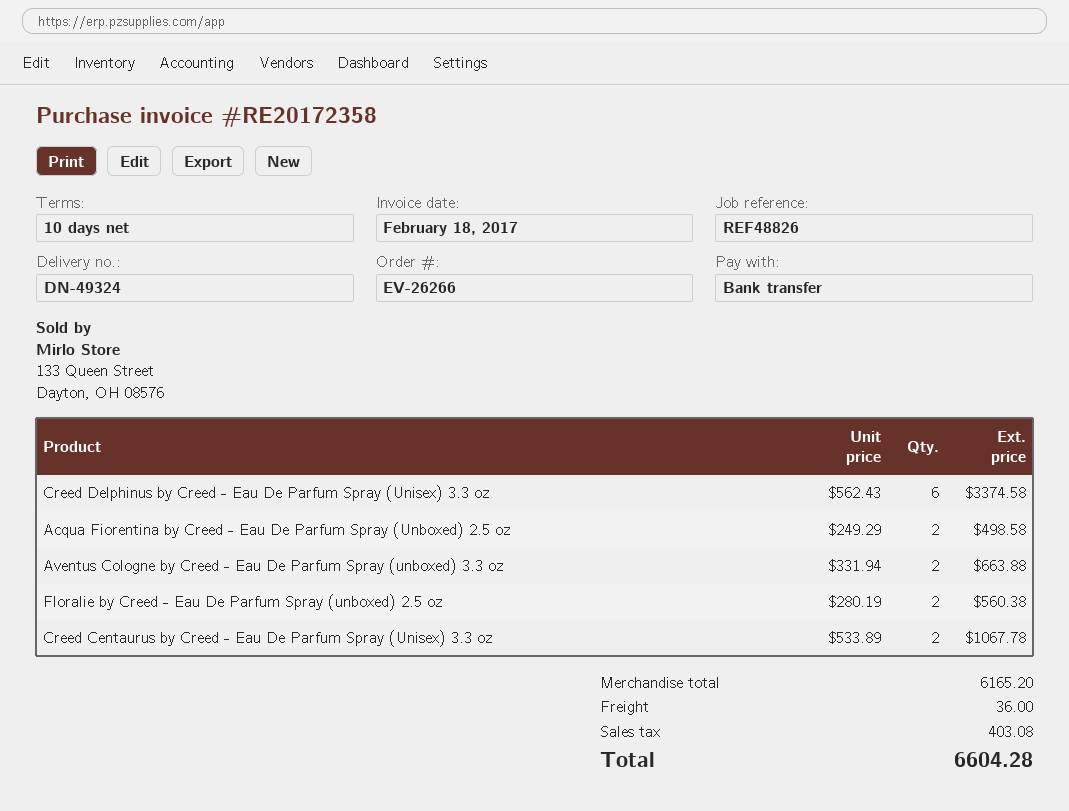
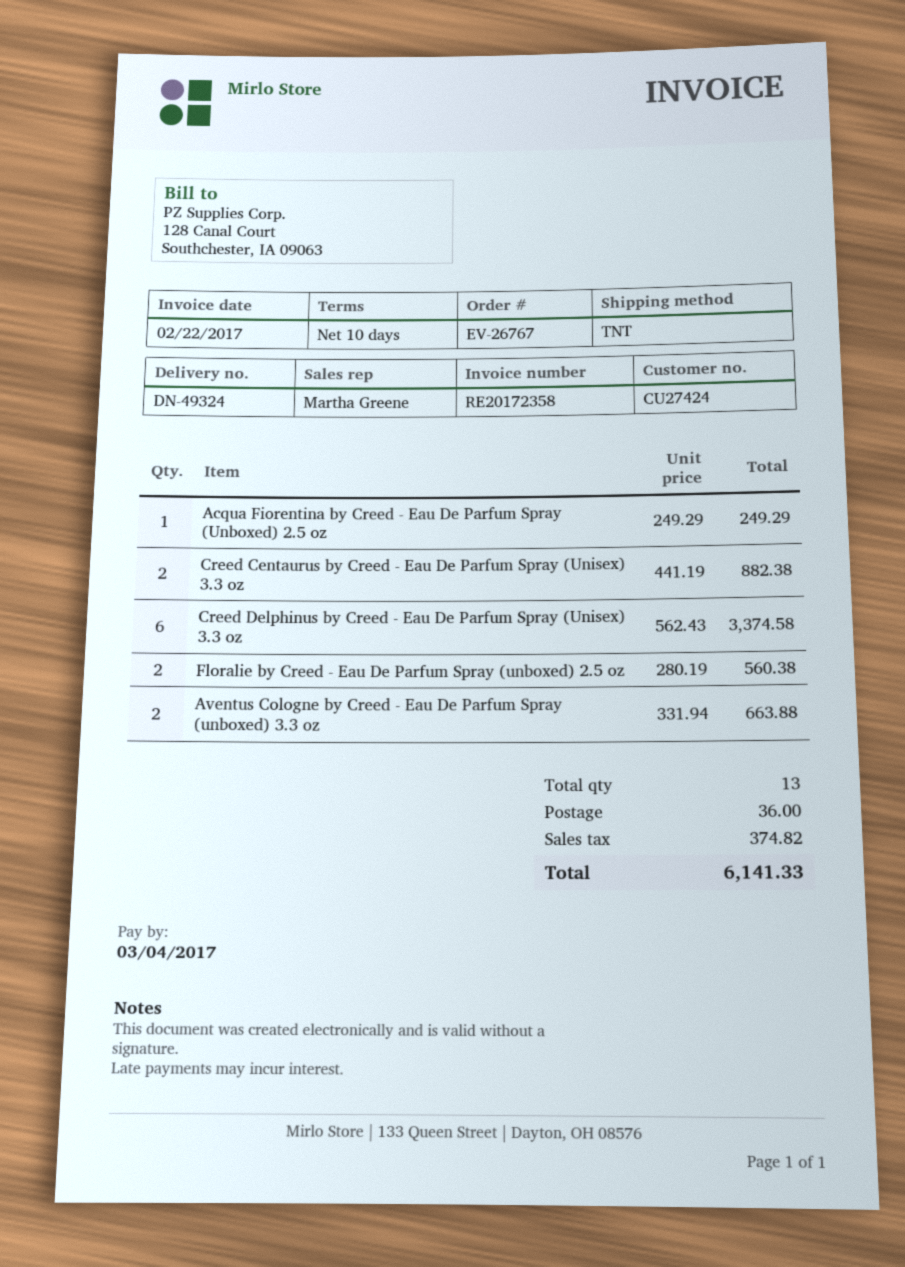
order number: EV-26266 -> EV-26767
invoice date: 2017-02-18 -> 2017-02-22
Acqua Fiorentina by Creed - Eau De Parfum Spray (Unboxed) 2.5 oz: 2 x 249.29 = 498.58 -> 1 x 249.29 = 249.29
Creed Centaurus by Creed - Eau De Parfum Spray (Unisex) 3.3 oz: 2 x 533.89 = 1067.78 -> 2 x 441.19 = 882.38
tax: 403.08 -> 374.82
total: 6604.28 -> 6141.33

